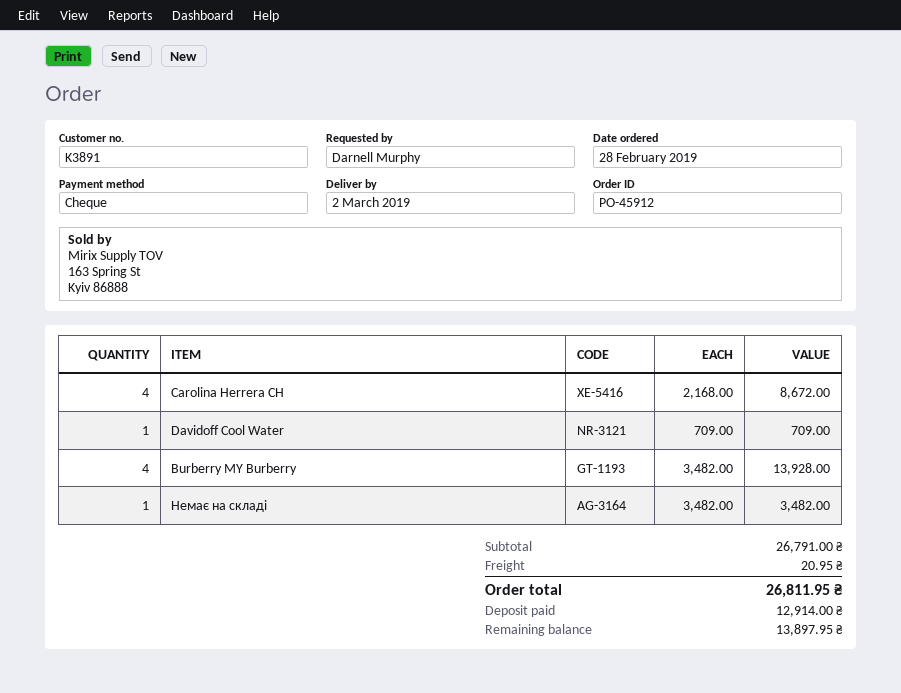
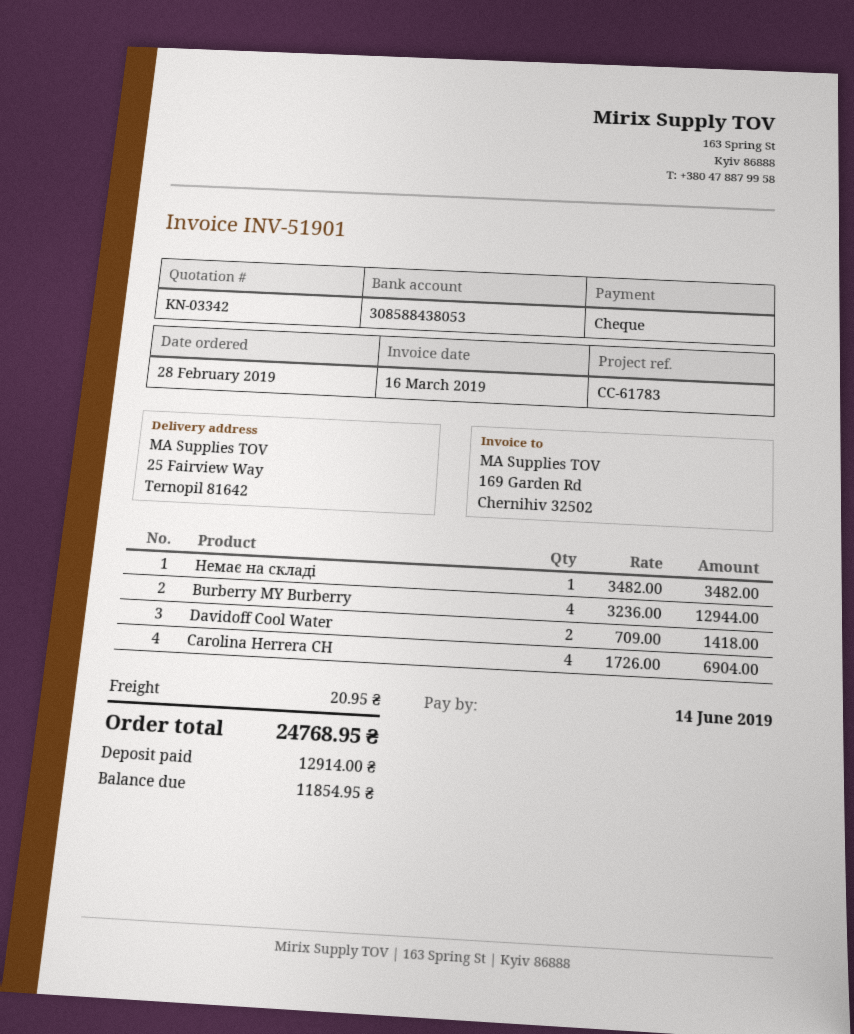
Carolina Herrera CH: 4 x 2168.00 = 8672.00 -> 4 x 1726.00 = 6904.00
Davidoff Cool Water: 1 x 709.00 = 709.00 -> 2 x 709.00 = 1418.00
Burberry MY Burberry: 4 x 3482.00 = 13928.00 -> 4 x 3236.00 = 12944.00
total: 26811.95 -> 24768.95
balance: 13897.95 -> 11854.95

